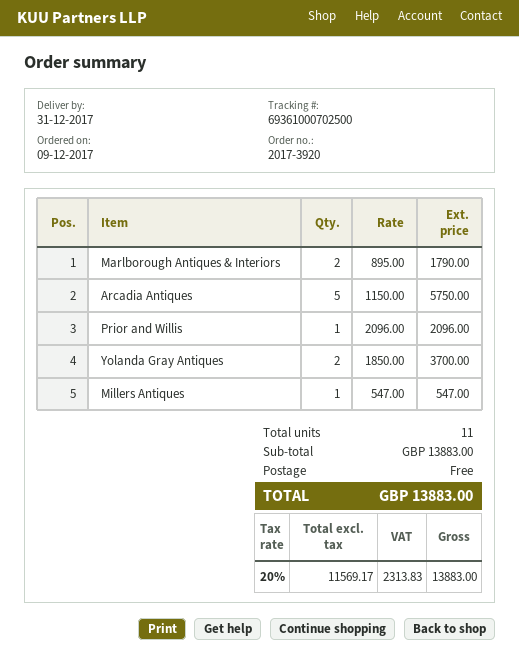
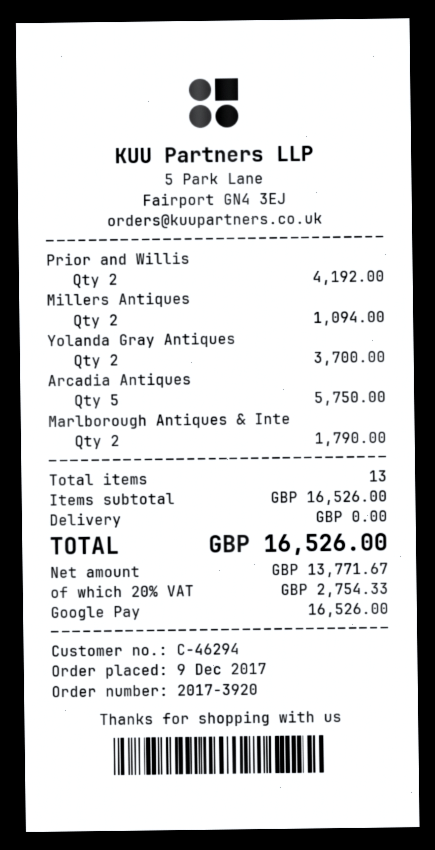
Prior and Willis: 1 for 2096.00 -> 2 for 4192.00
Millers Antiques: 1 for 547.00 -> 2 for 1094.00
total quantity: 11 -> 13
subtotal: 13883.00 -> 16526.00
net: 11569.17 -> 13771.67
tax: 20% = 2313.83 -> 20% = 2754.33
total: 13883.00 -> 16526.00

